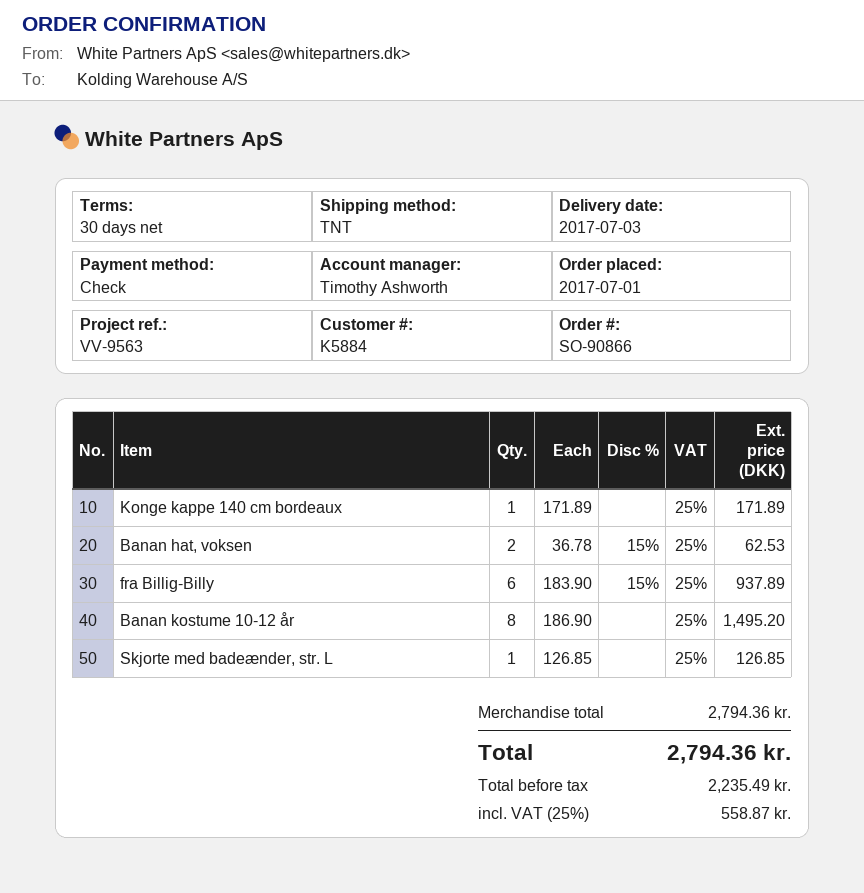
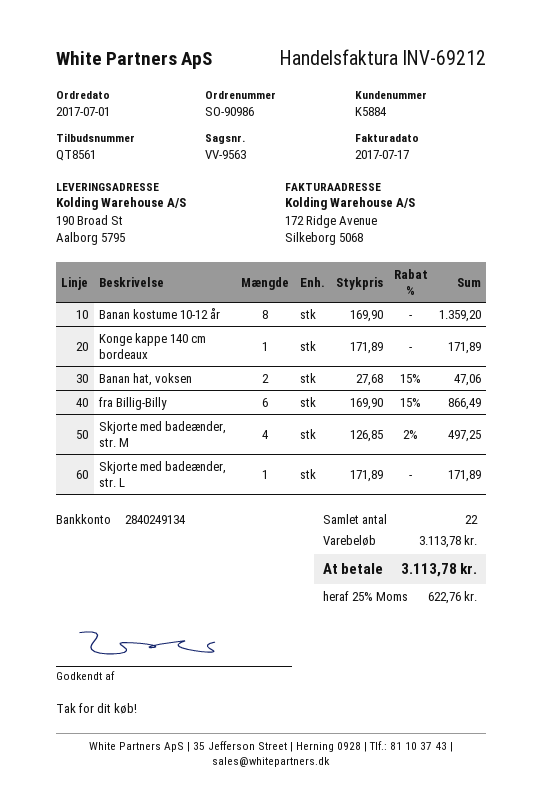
order number: SO-90866 -> SO-90986
Banan hat, voksen: 2 x 36.78 - 15% = 62.53 -> 2 x 27.68 - 15% = 47.06
fra Billig-Billy: 6 x 183.90 - 15% = 937.89 -> 6 x 169.90 - 15% = 866.49
Banan kostume 10-12 år: 8 x 186.90 = 1495.20 -> 8 x 169.90 = 1359.20
Skjorte med badeænder, str. L: 1 x 126.85 = 126.85 -> 1 x 171.89 = 171.89
Skjorte med badeænder, str. M: none -> 4 x 126.85 - 2% = 497.25
subtotal: 2794.36 -> 3113.78
tax: 25% = 558.87 -> 25% = 622.76
total: 2794.36 -> 3113.78

